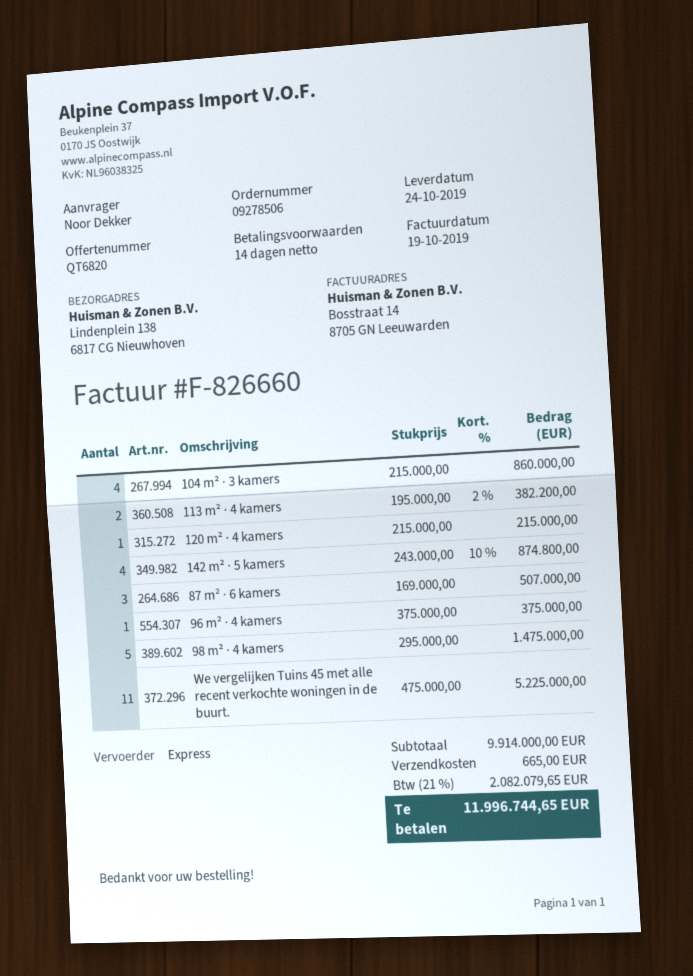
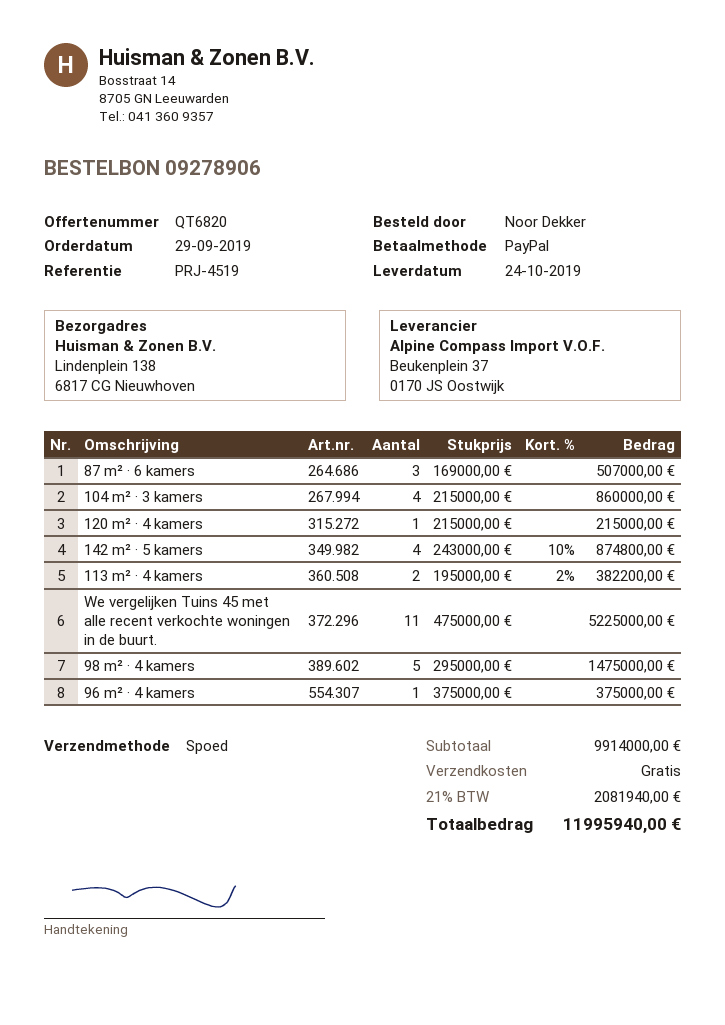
order number: 09278506 -> 09278906
shipping: 665.00 -> 0.00
tax: 21% = 2082079.65 -> 21% = 2081940.00
total: 11996744.65 -> 11995940.00

